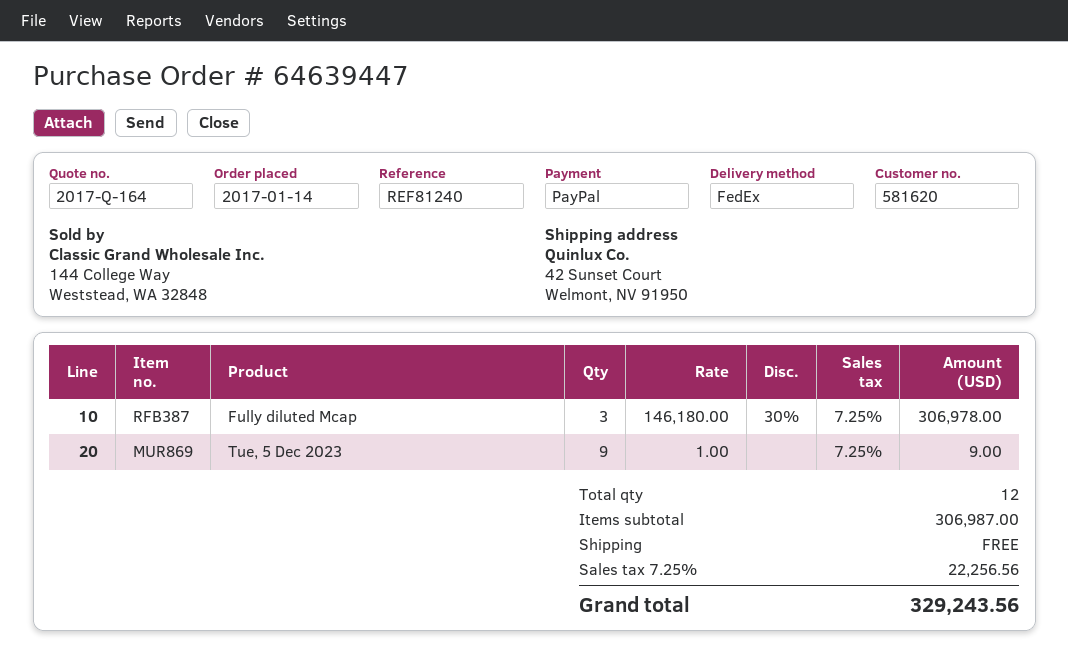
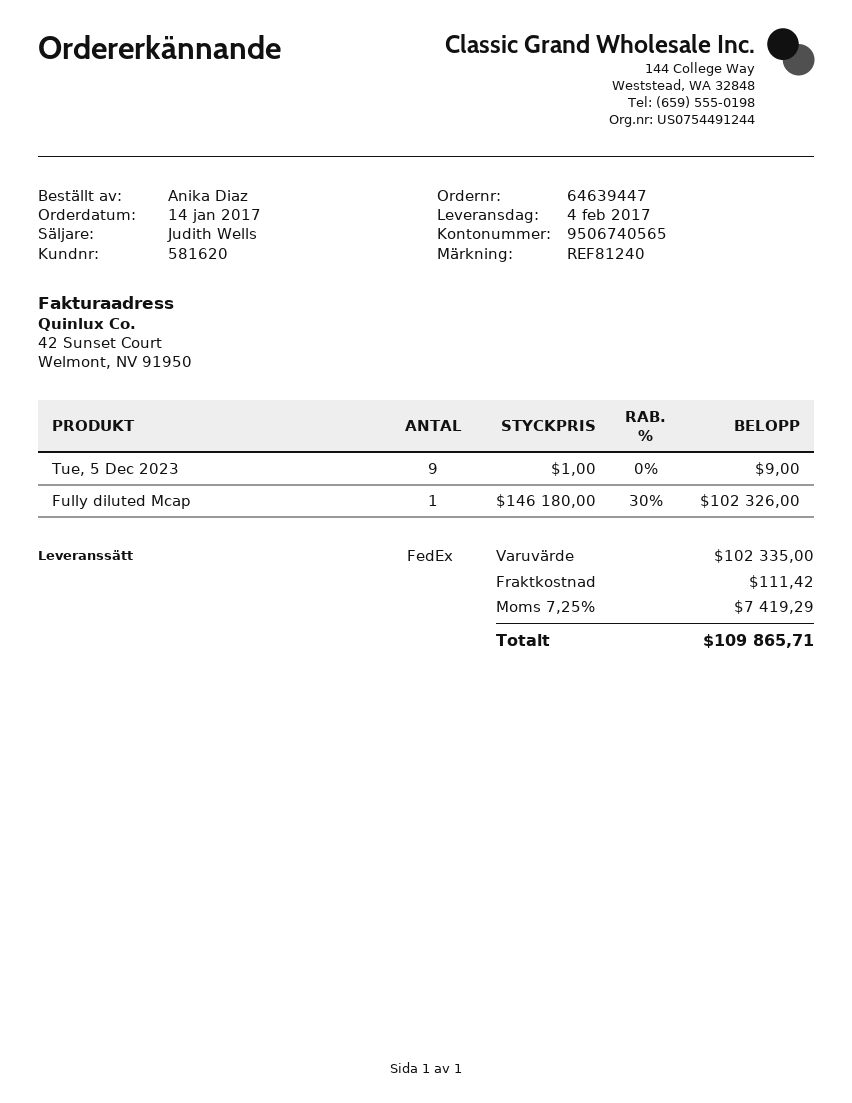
Fully diluted Mcap: 3 x 146180.00 - 30% = 306978.00 -> 1 x 146180.00 - 30% = 102326.00
subtotal: 306987.00 -> 102335.00
shipping: 0.00 -> 111.42
tax: 7.25% = 22256.56 -> 7.25% = 7419.29
total: 329243.56 -> 109865.71

